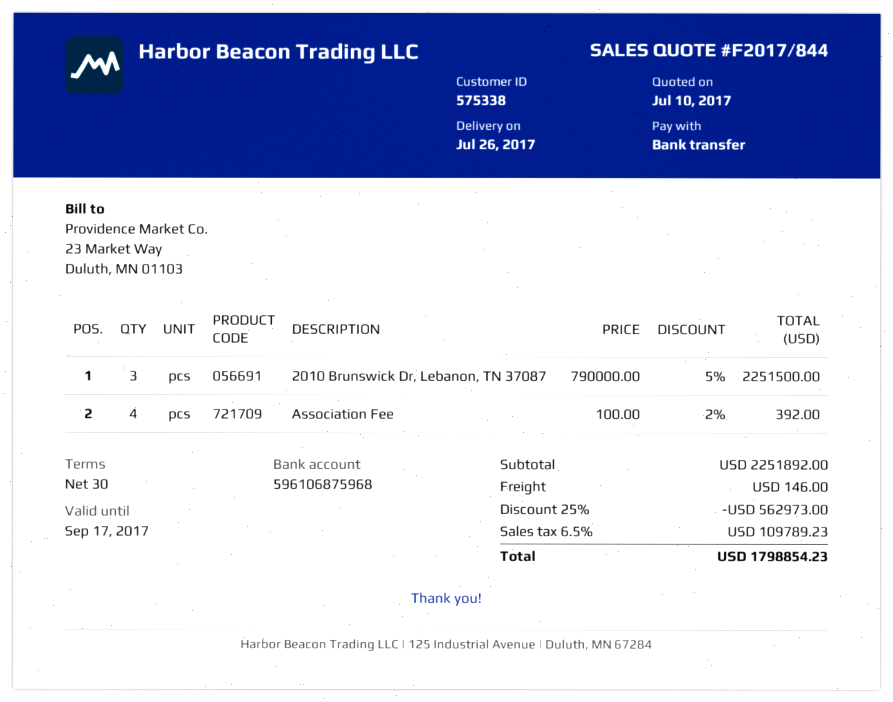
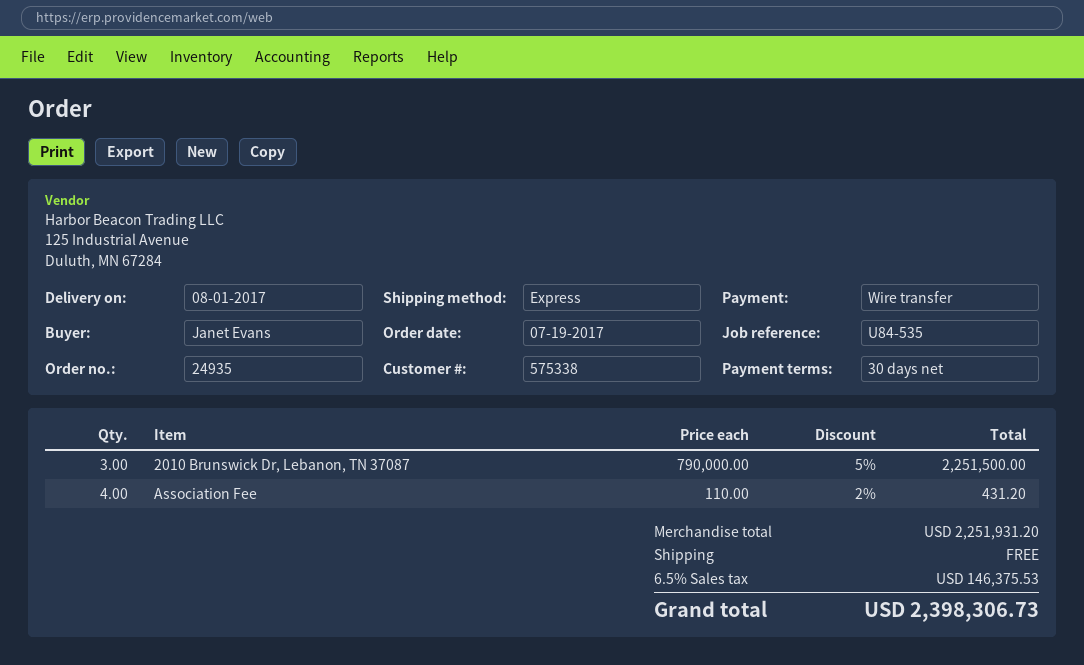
delivery date: 2017-07-26 -> 2017-08-01
Association Fee: 4 x 100.00 - 2% = 392.00 -> 4 x 110.00 - 2% = 431.20
subtotal: 2251892.00 -> 2251931.20
discount: 25% = 562973.00 -> none
shipping: 146.00 -> 0.00
tax: 6.5% = 109789.23 -> 6.5% = 146375.53
total: 1798854.23 -> 2398306.73

